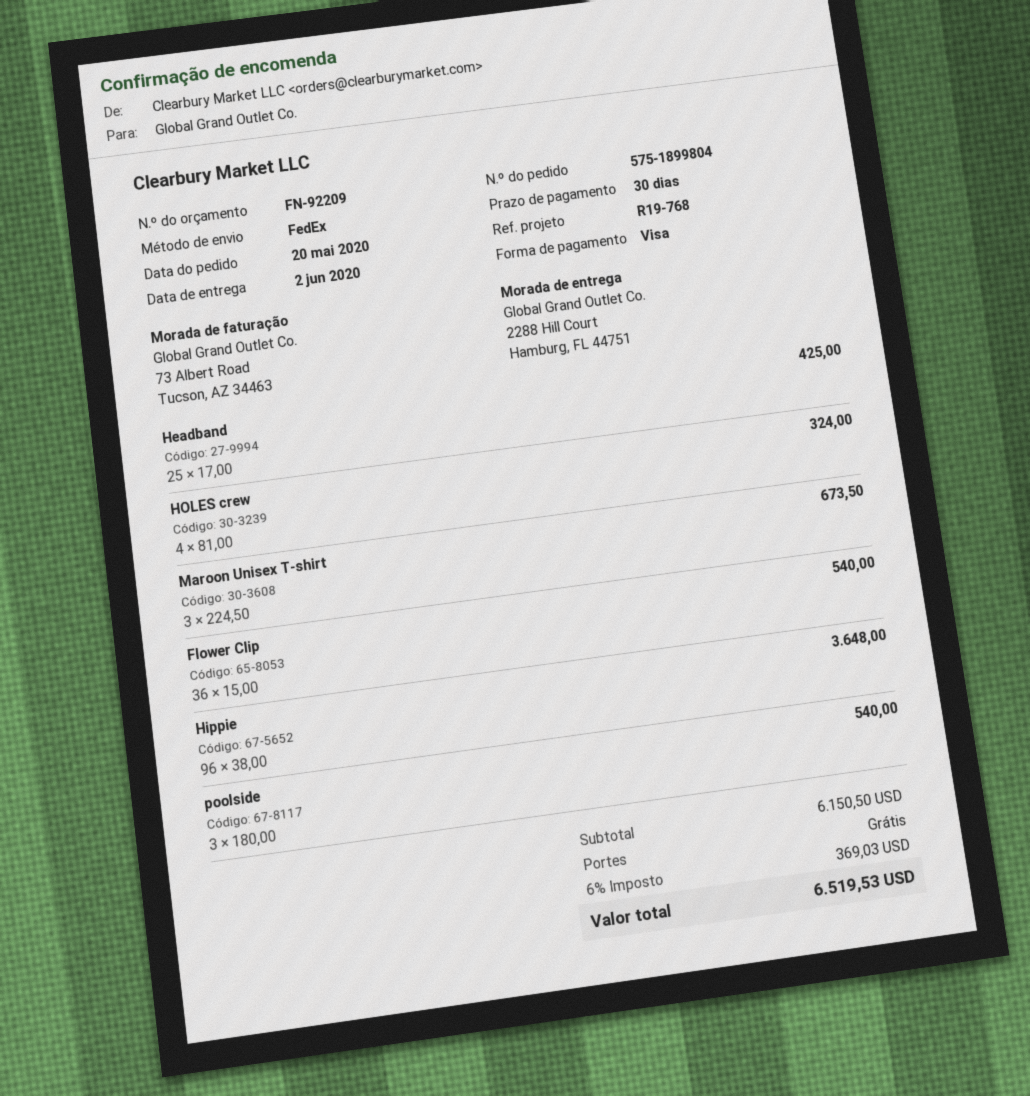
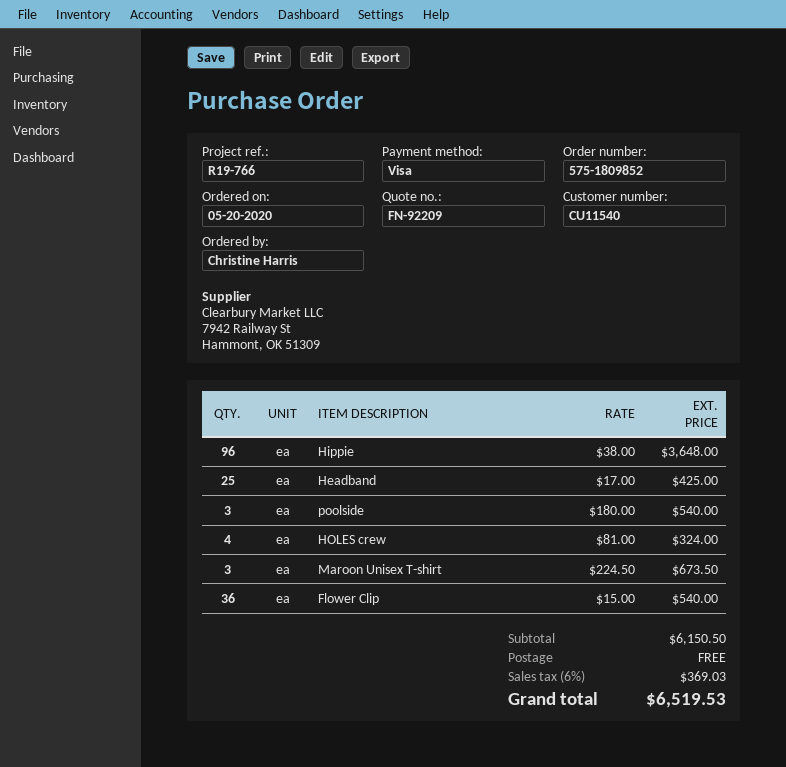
order number: 575-1899804 -> 575-1809852
reference: R19-768 -> R19-766

